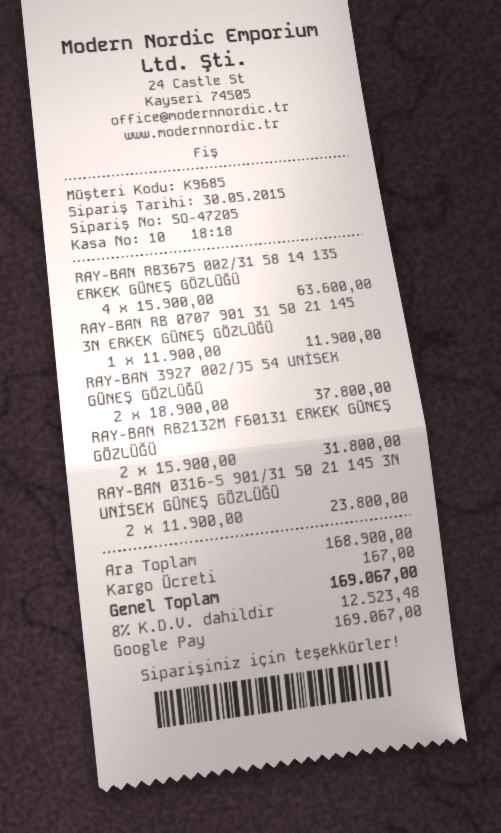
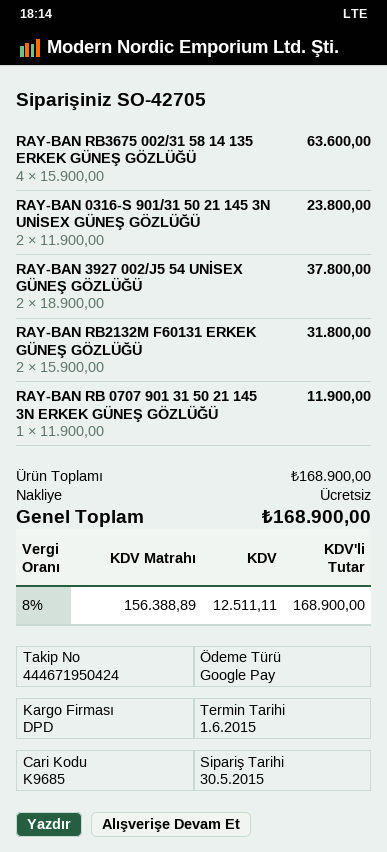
order number: SO-47205 -> SO-42705
shipping: 167.00 -> 0.00
tax: 8% = 12523.48 -> 8% = 12511.11
total: 169067.00 -> 168900.00

